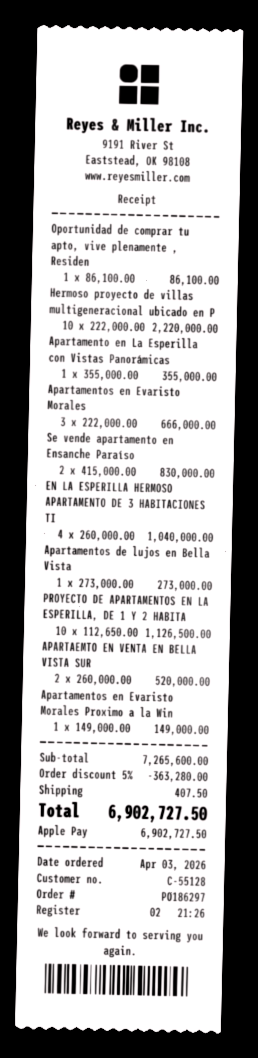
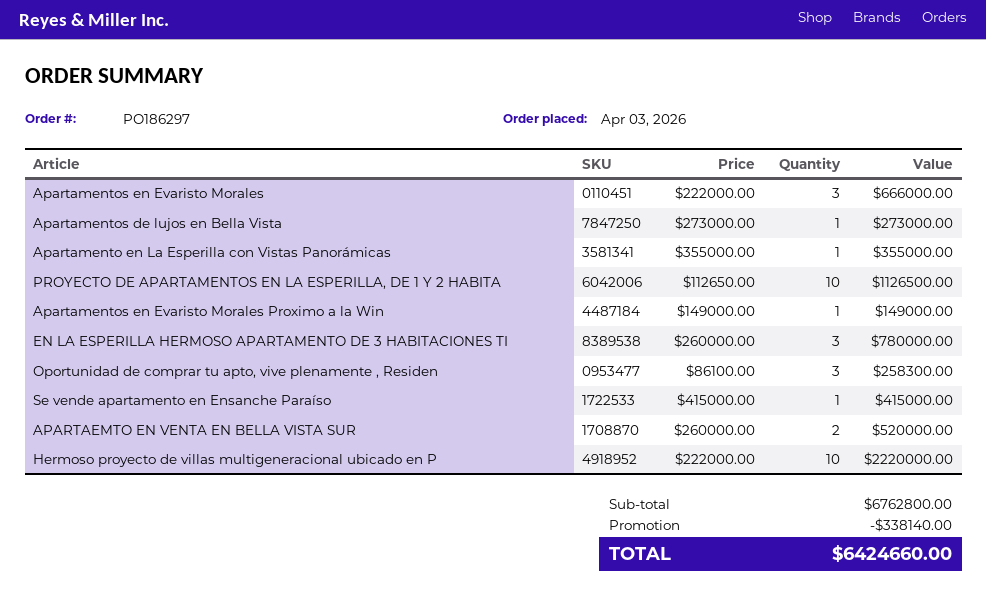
Oportunidad de comprar tu apto, vive plenamente , Residen: 1 x 86100.00 = 86100.00 -> 3 x 86100.00 = 258300.00
Se vende apartamento en Ensanche Paraíso: 2 x 415000.00 = 830000.00 -> 1 x 415000.00 = 415000.00
EN LA ESPERILLA HERMOSO APARTAMENTO DE 3 HABITACIONES TI: 4 x 260000.00 = 1040000.00 -> 3 x 260000.00 = 780000.00
subtotal: 7265600.00 -> 6762800.00
discount: 363280.00 -> 338140.00
shipping: 407.50 -> none
total: 6902727.50 -> 6424660.00

